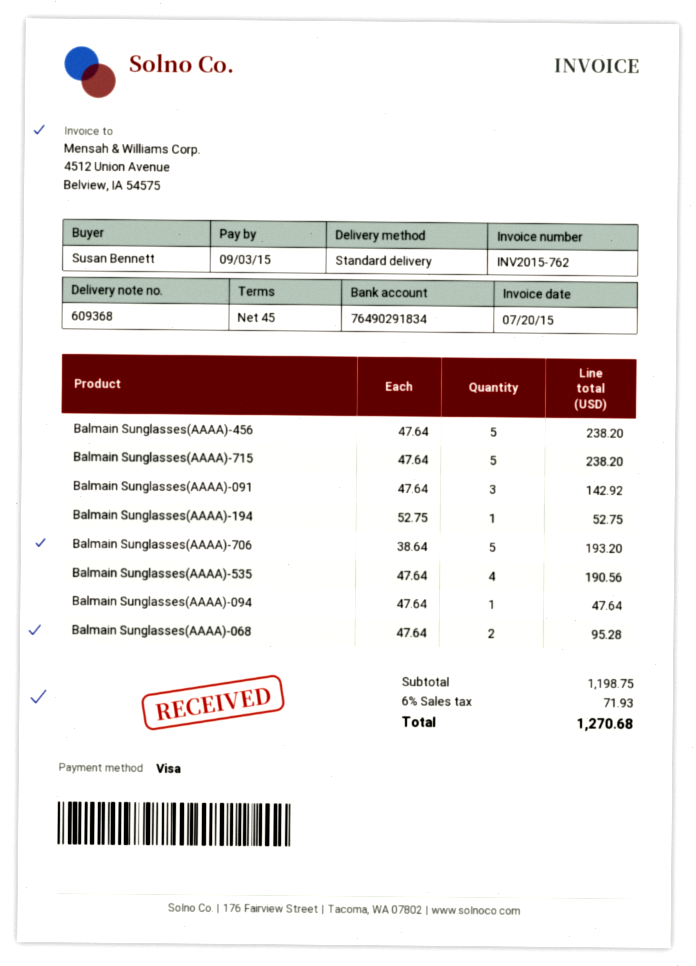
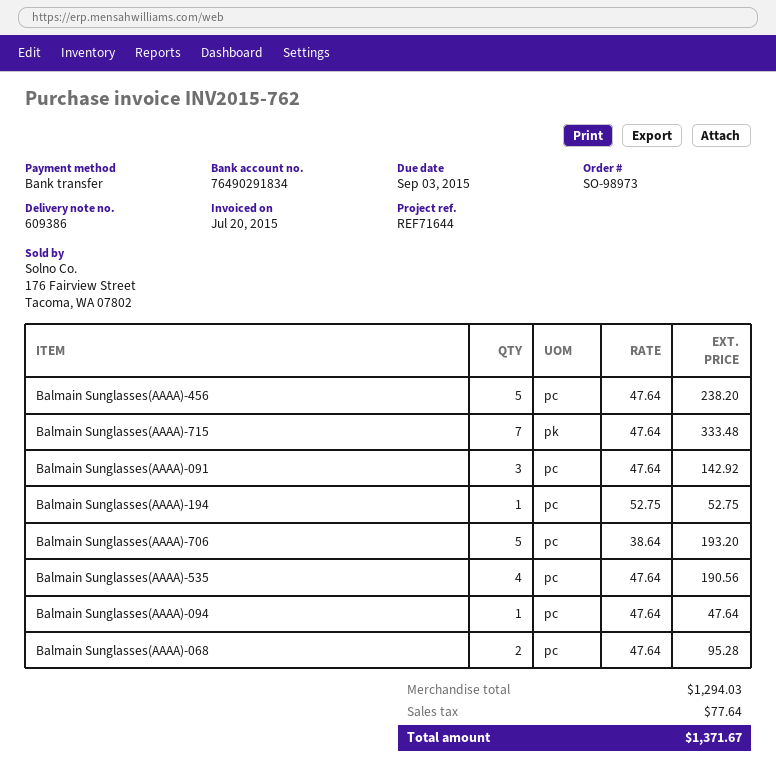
delivery note number: 609368 -> 609386
payment method: Visa -> bank transfer
Balmain Sunglasses(AAAA)-715: 5 x 47.64 = 238.20 -> 7 x 47.64 = 333.48
subtotal: 1198.75 -> 1294.03
tax: 71.93 -> 77.64
total: 1270.68 -> 1371.67

